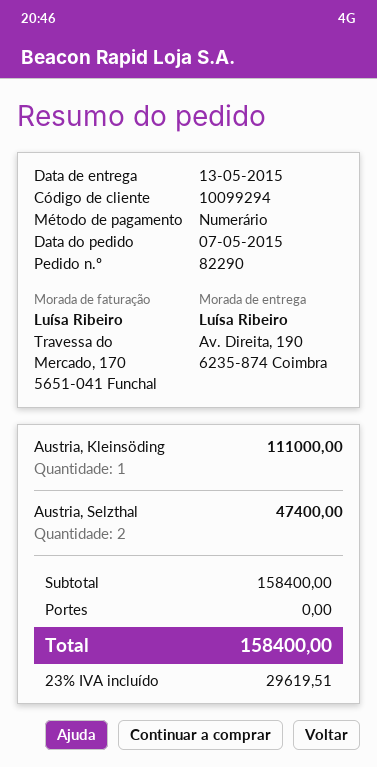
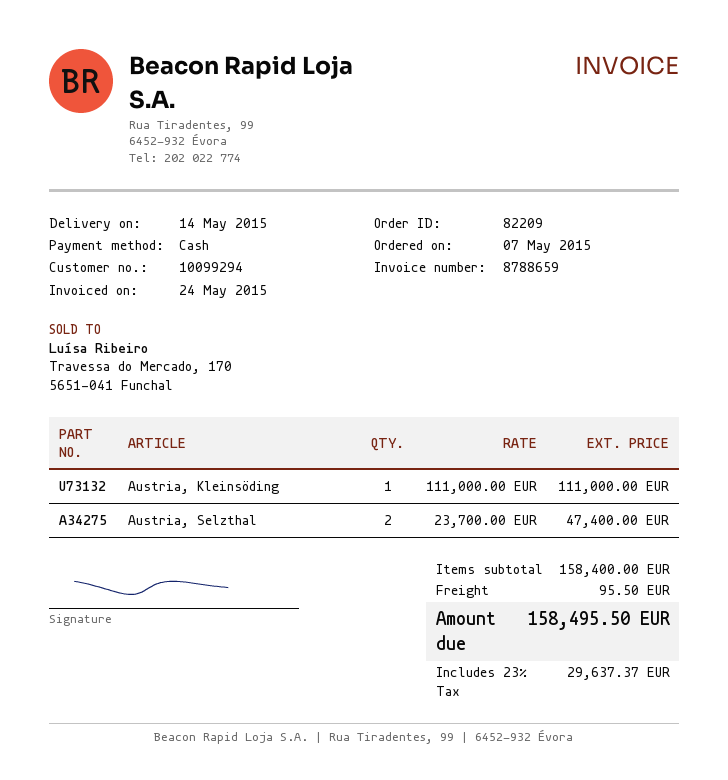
order number: 82290 -> 82209
delivery date: 2015-05-13 -> 2015-05-14
shipping: 0.00 -> 95.50
tax: 23% = 29619.51 -> 23% = 29637.37
total: 158400.00 -> 158495.50

